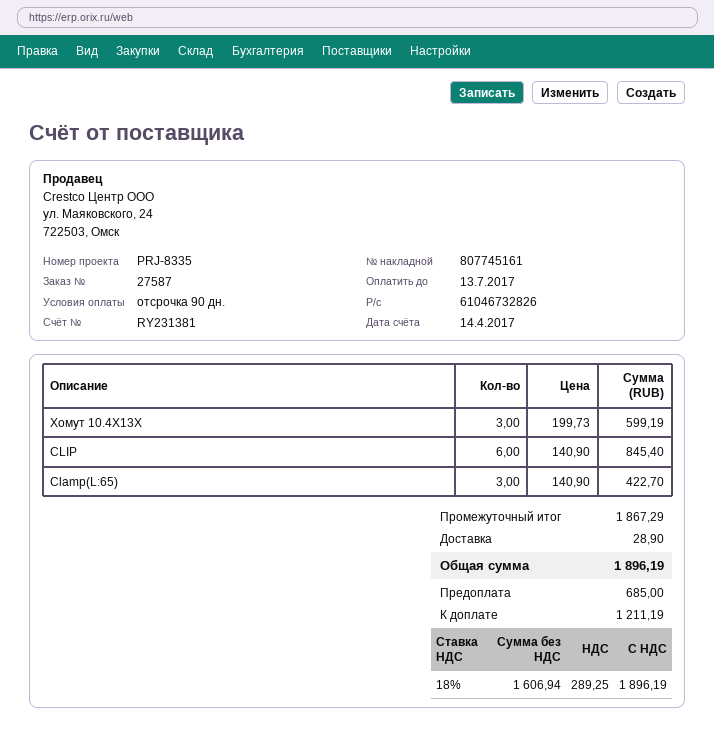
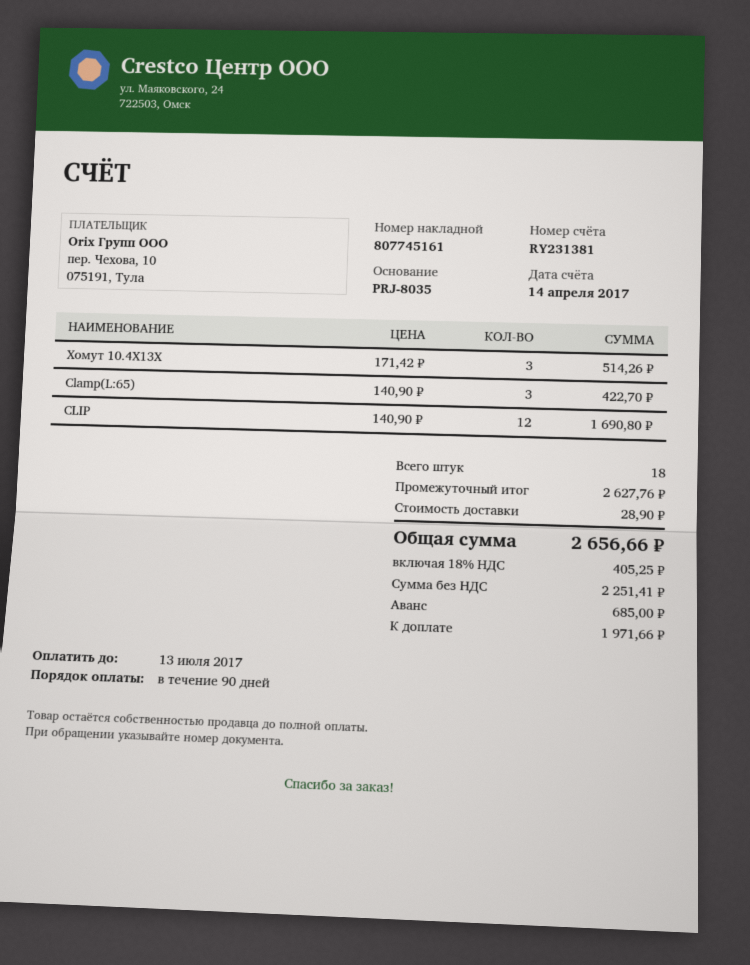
reference: PRJ-8335 -> PRJ-8035
Хомут 10.4X13X: 3 x 199.73 = 599.19 -> 3 x 171.42 = 514.26
CLIP: 6 x 140.90 = 845.40 -> 12 x 140.90 = 1690.80
subtotal: 1867.29 -> 2627.76
net: 1606.94 -> 2251.41
tax: 18% = 289.25 -> 18% = 405.25
total: 1896.19 -> 2656.66
balance: 1211.19 -> 1971.66

